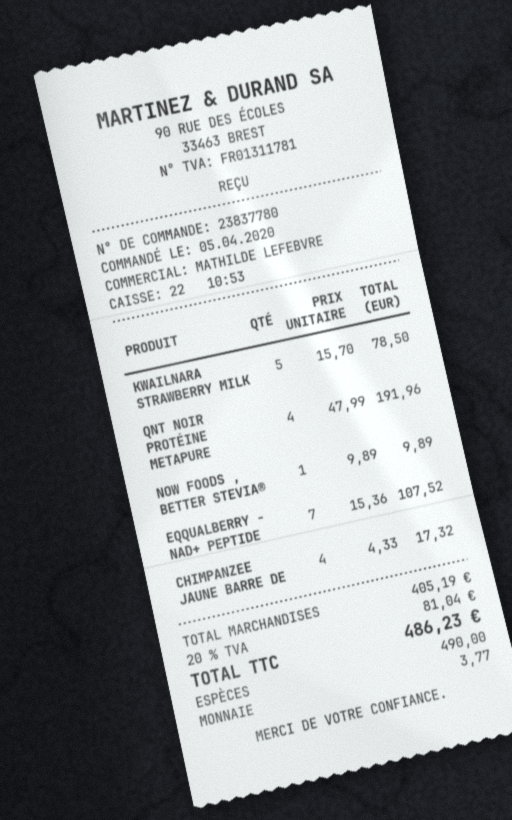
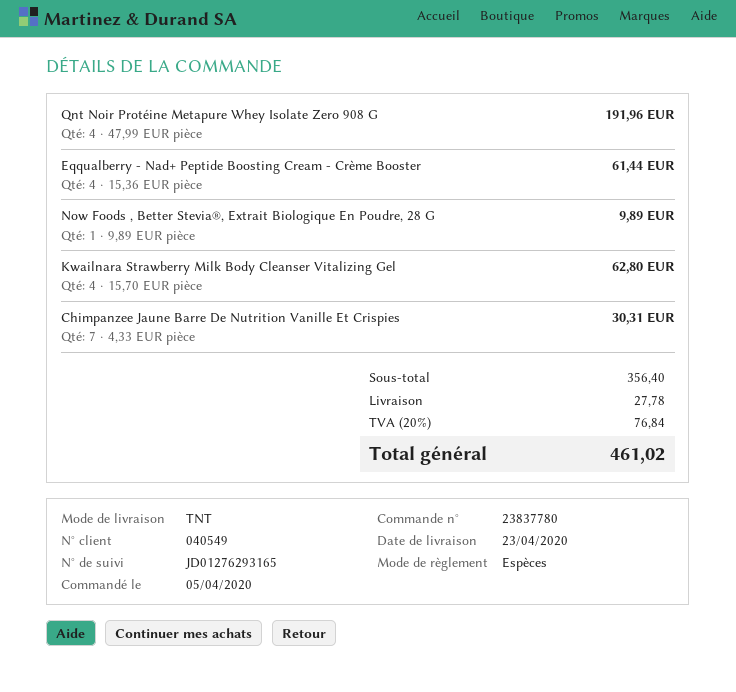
KWAILNARA STRAWBERRY MILK: 5 x 15.70 = 78.50 -> 4 x 15.70 = 62.80
EQQUALBERRY - NAD+ PEPTIDE: 7 x 15.36 = 107.52 -> 4 x 15.36 = 61.44
CHIMPANZEE JAUNE BARRE DE: 4 x 4.33 = 17.32 -> 7 x 4.33 = 30.31
subtotal: 405.19 -> 356.40
shipping: none -> 27.78
tax: 20% = 81.04 -> 20% = 76.84
total: 486.23 -> 461.02

